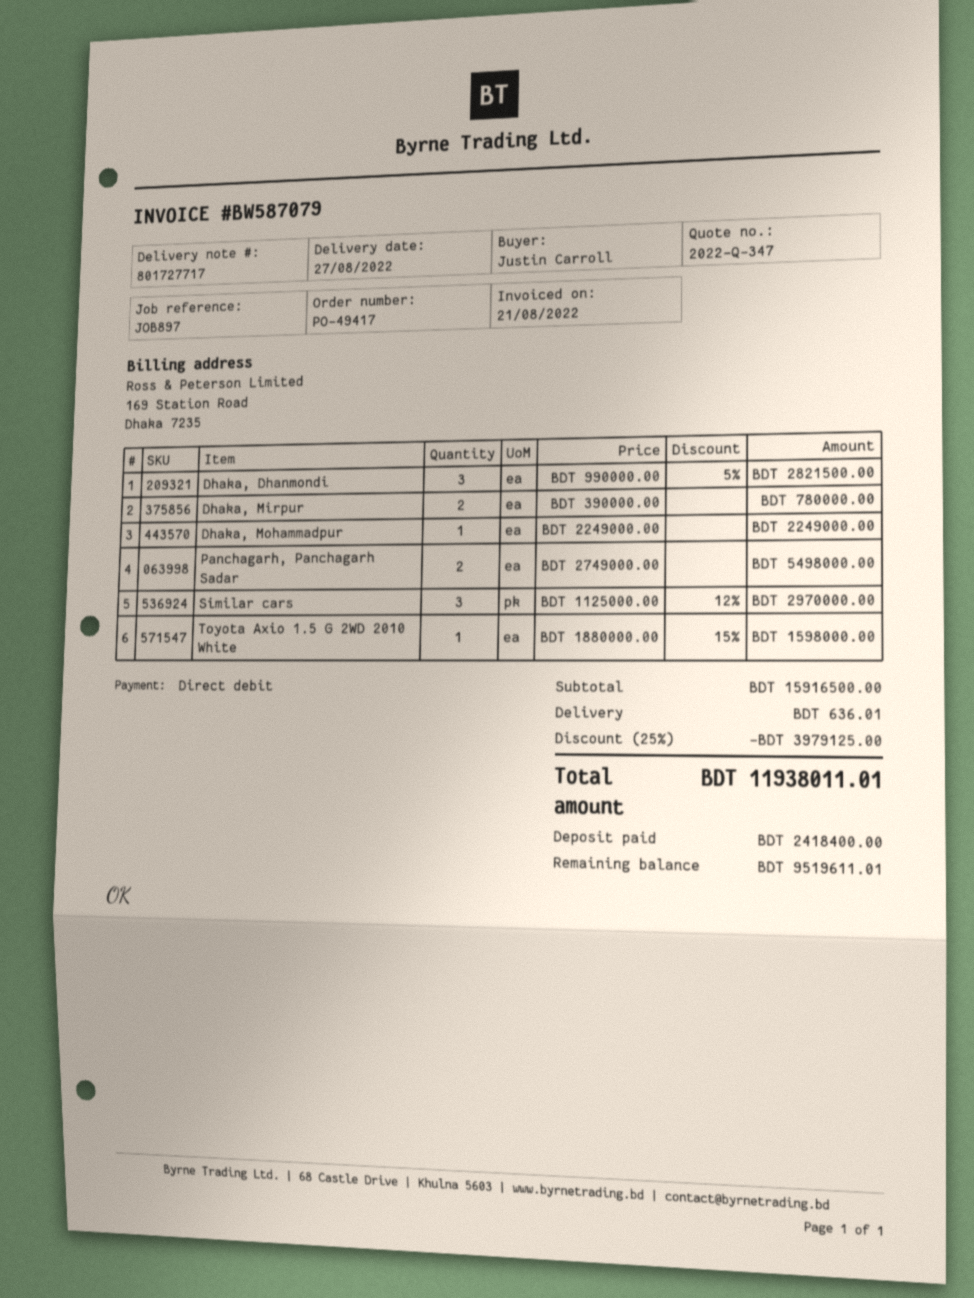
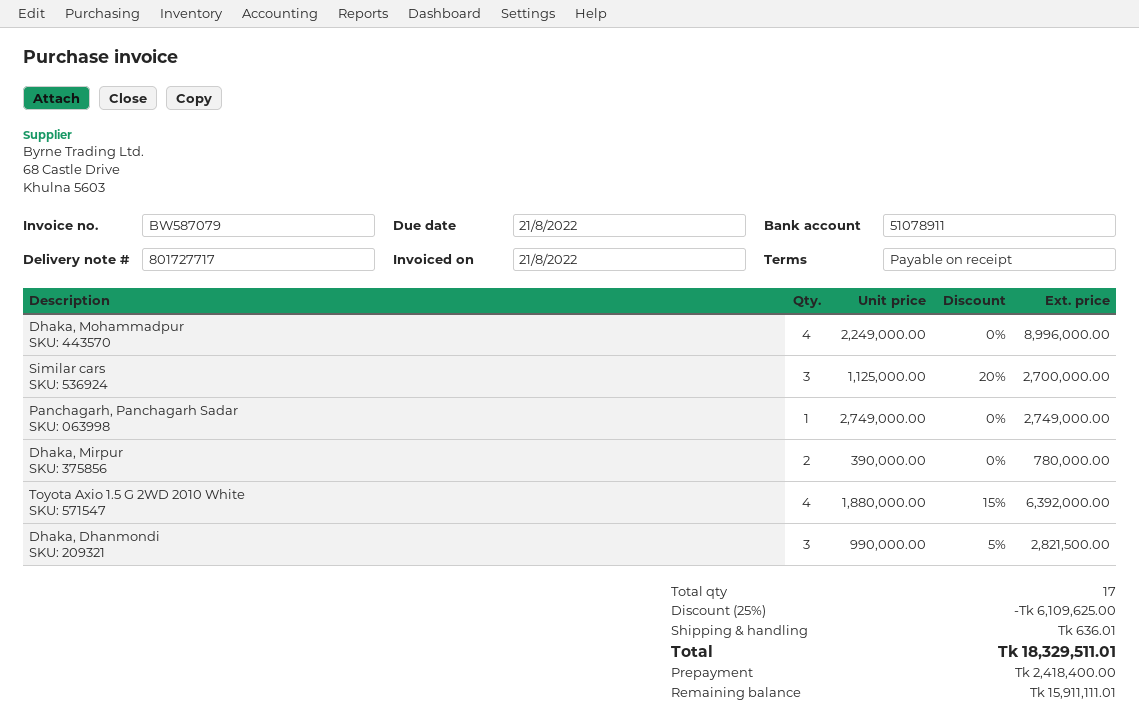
Dhaka, Mohammadpur: 1 x 2249000.00 = 2249000.00 -> 4 x 2249000.00 = 8996000.00
Panchagarh, Panchagarh Sadar: 2 x 2749000.00 = 5498000.00 -> 1 x 2749000.00 = 2749000.00
Similar cars: 3 x 1125000.00 - 12% = 2970000.00 -> 3 x 1125000.00 - 20% = 2700000.00
Toyota Axio 1.5 G 2WD 2010 White: 1 x 1880000.00 - 15% = 1598000.00 -> 4 x 1880000.00 - 15% = 6392000.00
discount: 25% = 3979125.00 -> 25% = 6109625.00
total: 11938011.01 -> 18329511.01
balance: 9519611.01 -> 15911111.01

